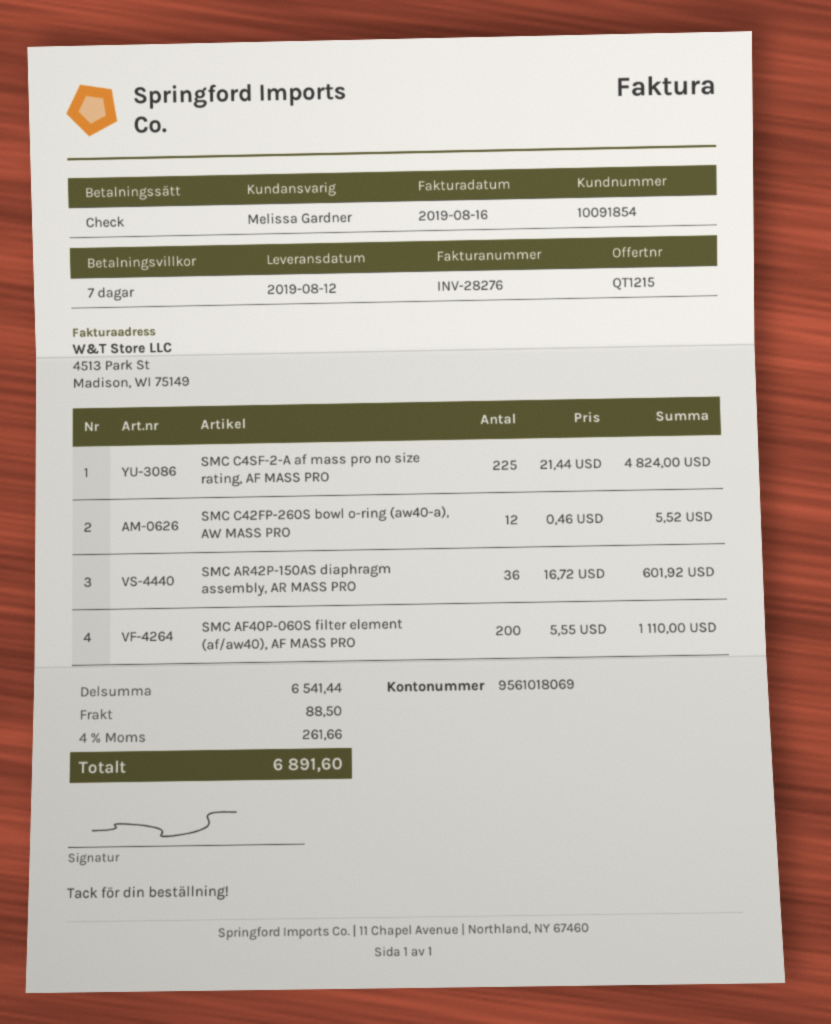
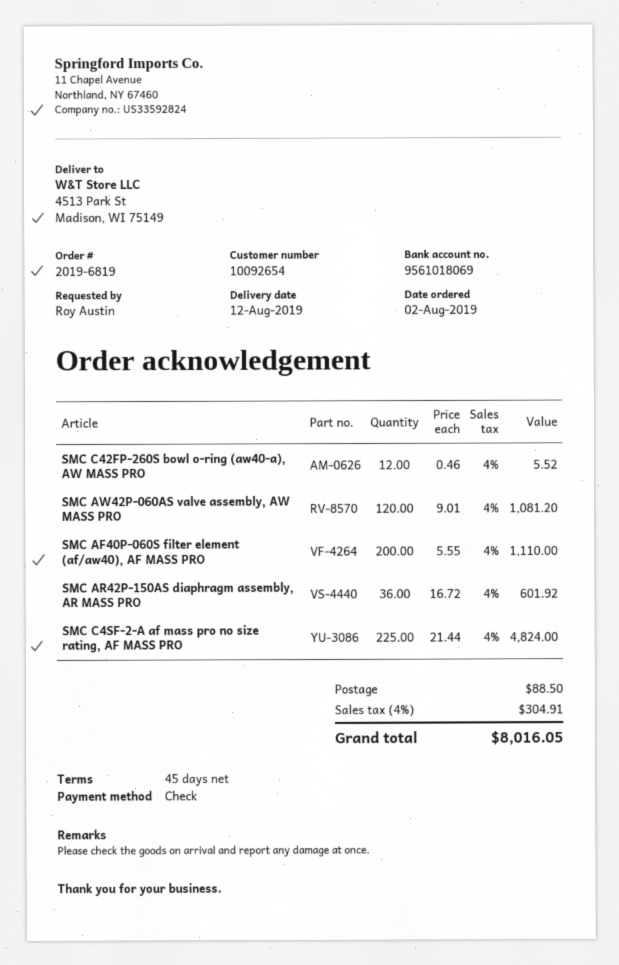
payment terms: 7 days -> 45 days
customer number: 10091854 -> 10092654
SMC AW42P-060AS valve assembly, AW MASS PRO: none -> 120 x 9.01 = 1081.20
tax: 4% = 261.66 -> 4% = 304.91
total: 6891.60 -> 8016.05

